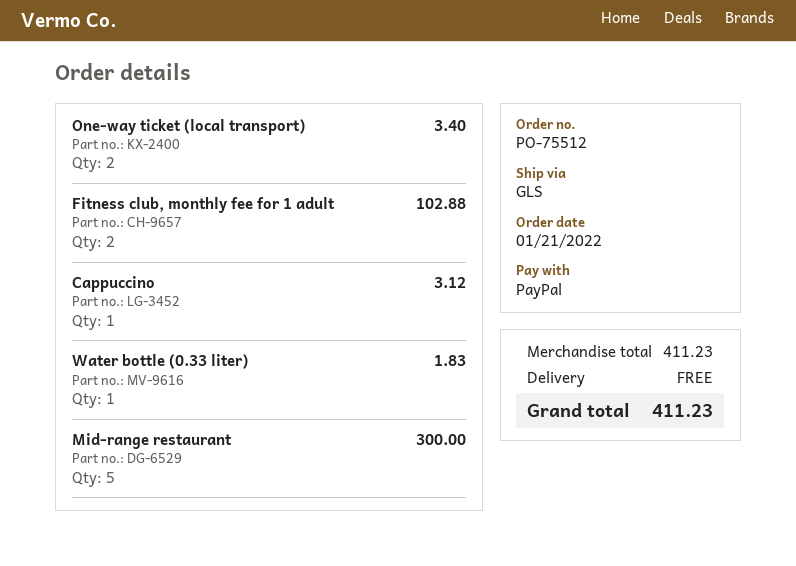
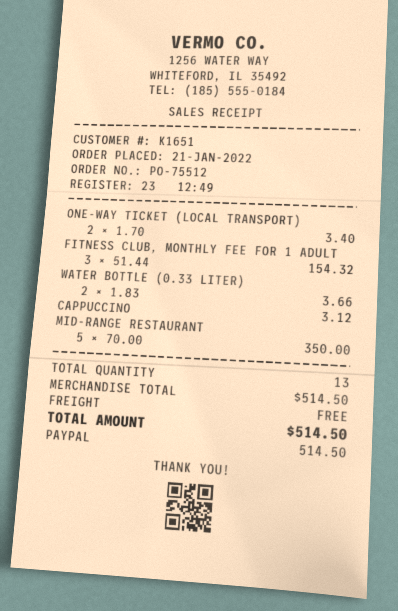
Fitness club, monthly fee for 1 adult: 2 for 102.88 -> 3 for 154.32
Water bottle (0.33 liter): 1 for 1.83 -> 2 for 3.66
Mid-range restaurant: 5 for 300.00 -> 5 for 350.00
subtotal: 411.23 -> 514.50
total: 411.23 -> 514.50

